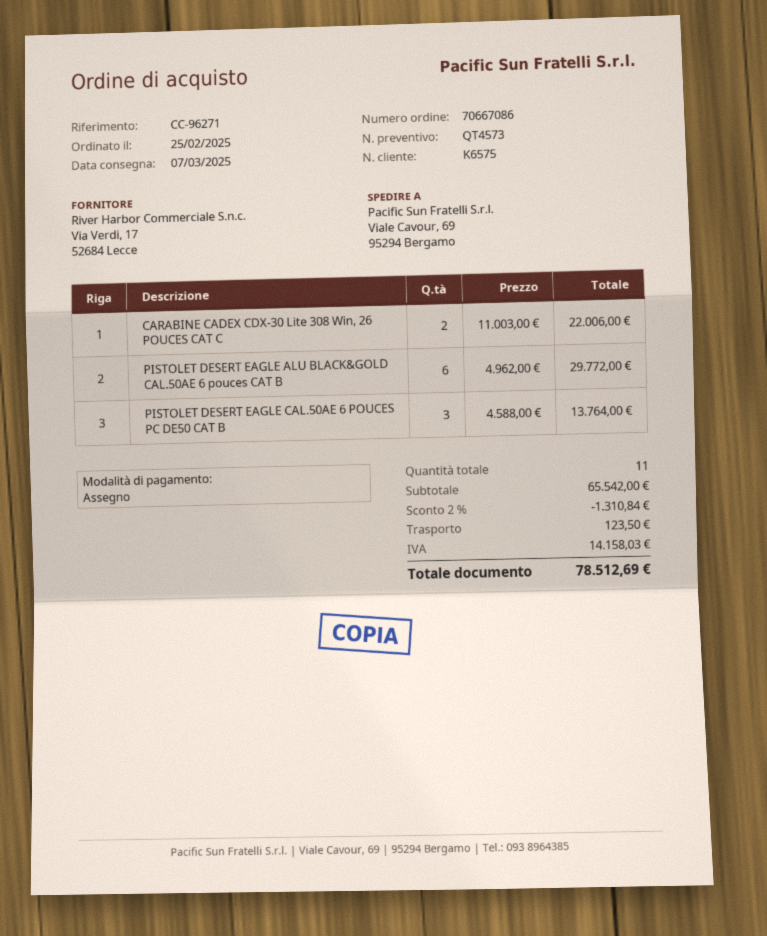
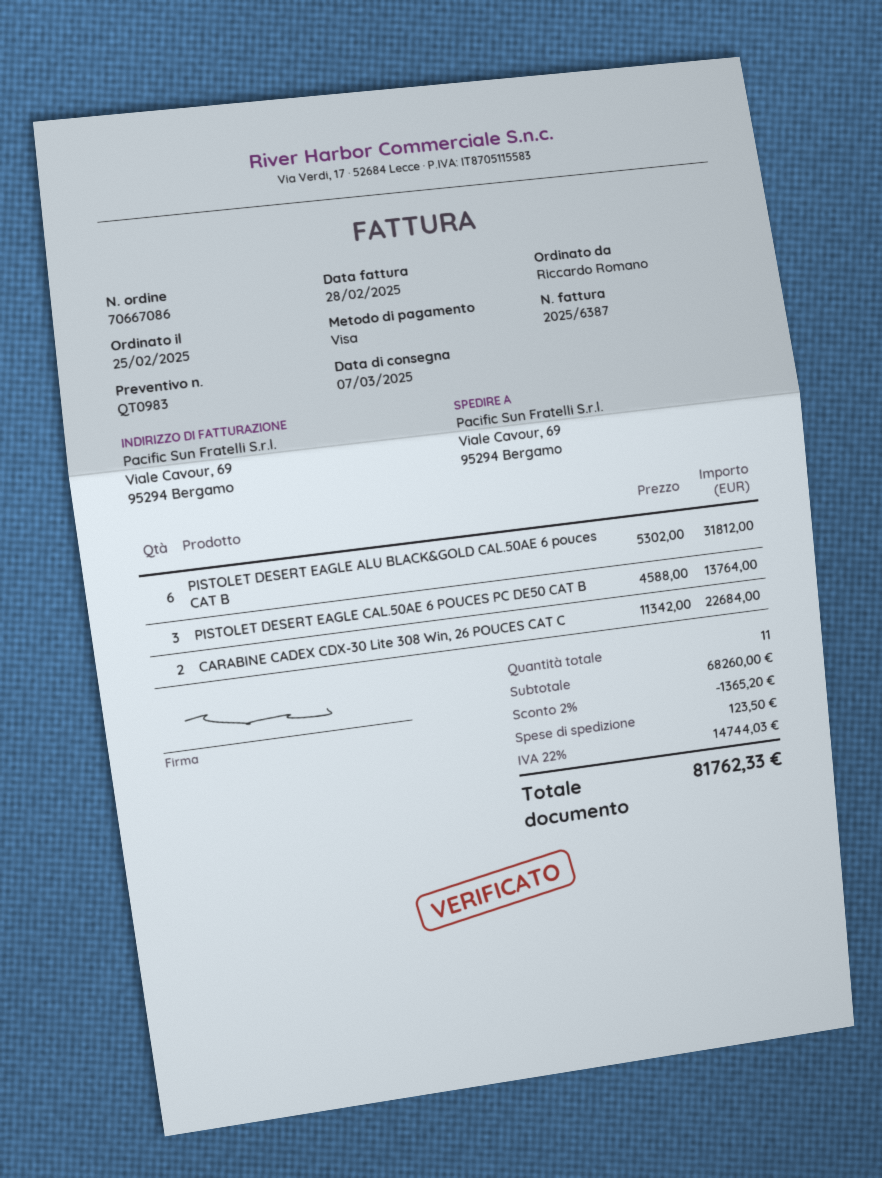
quote number: QT4573 -> QT0983
payment method: cheque -> Visa
CARABINE CADEX CDX-30 Lite 308 Win, 26 POUCES CAT C: 2 x 11003.00 = 22006.00 -> 2 x 11342.00 = 22684.00
PISTOLET DESERT EAGLE ALU BLACK&GOLD CAL.50AE 6 pouces CAT B: 6 x 4962.00 = 29772.00 -> 6 x 5302.00 = 31812.00
subtotal: 65542.00 -> 68260.00
discount: 2% = 1310.84 -> 2% = 1365.20
tax: 14158.03 -> 14744.03
total: 78512.69 -> 81762.33

